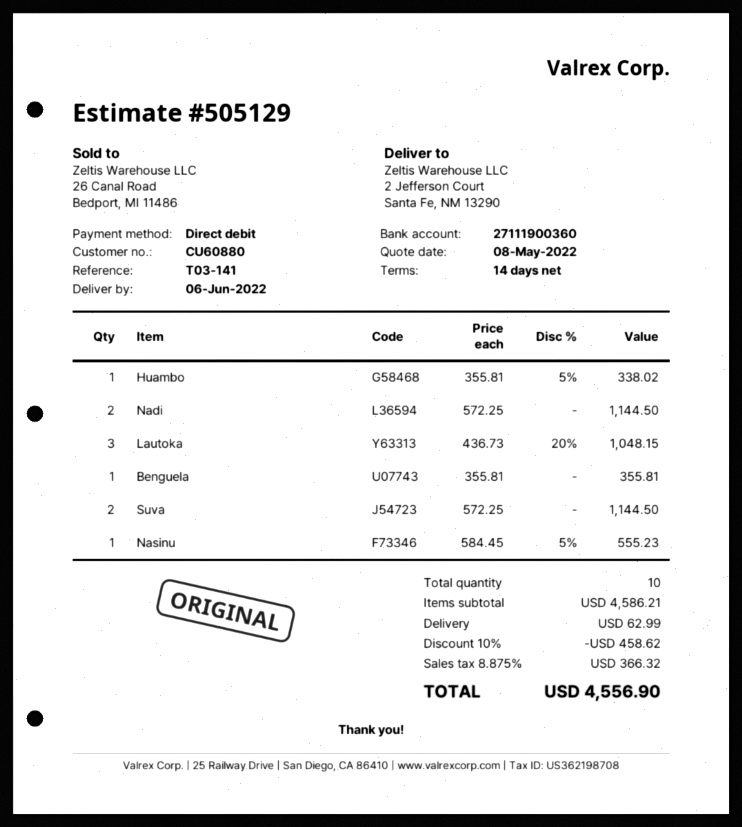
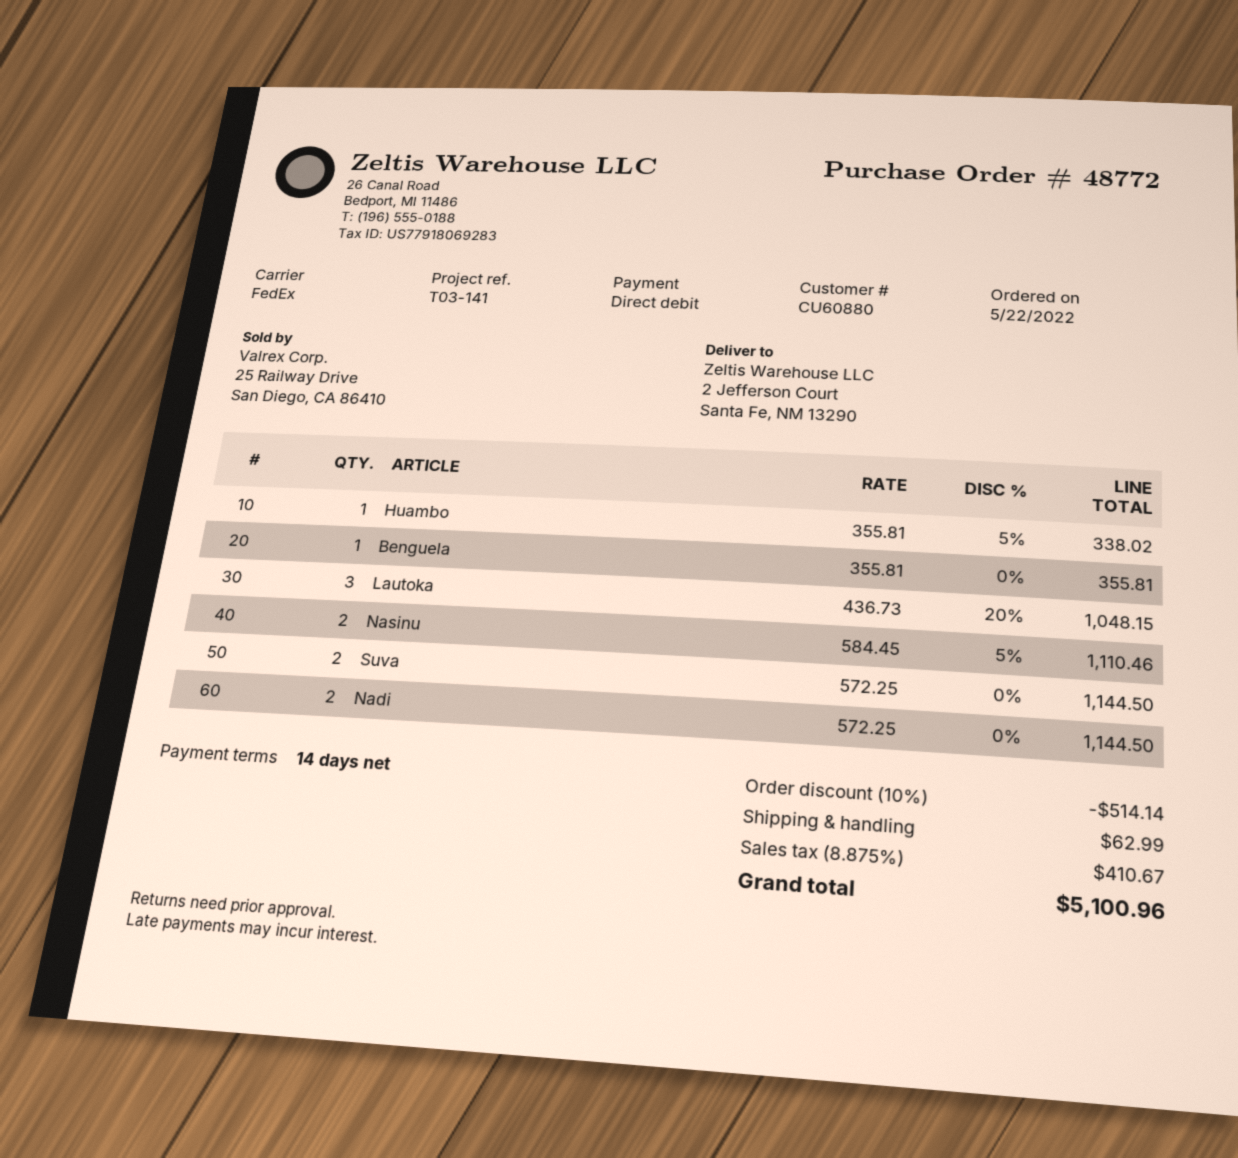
Nasinu: 1 x 584.45 - 5% = 555.23 -> 2 x 584.45 - 5% = 1110.46
discount: 10% = 458.62 -> 10% = 514.14
tax: 8.875% = 366.32 -> 8.875% = 410.67
total: 4556.90 -> 5100.96

